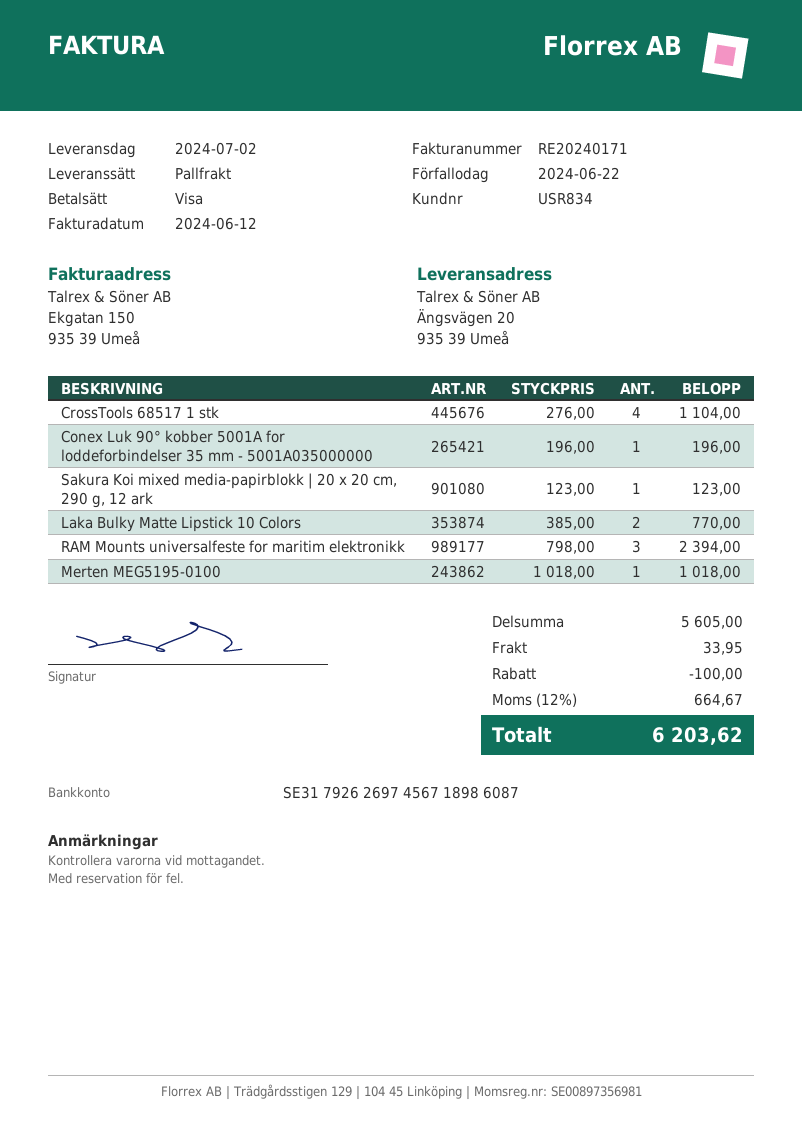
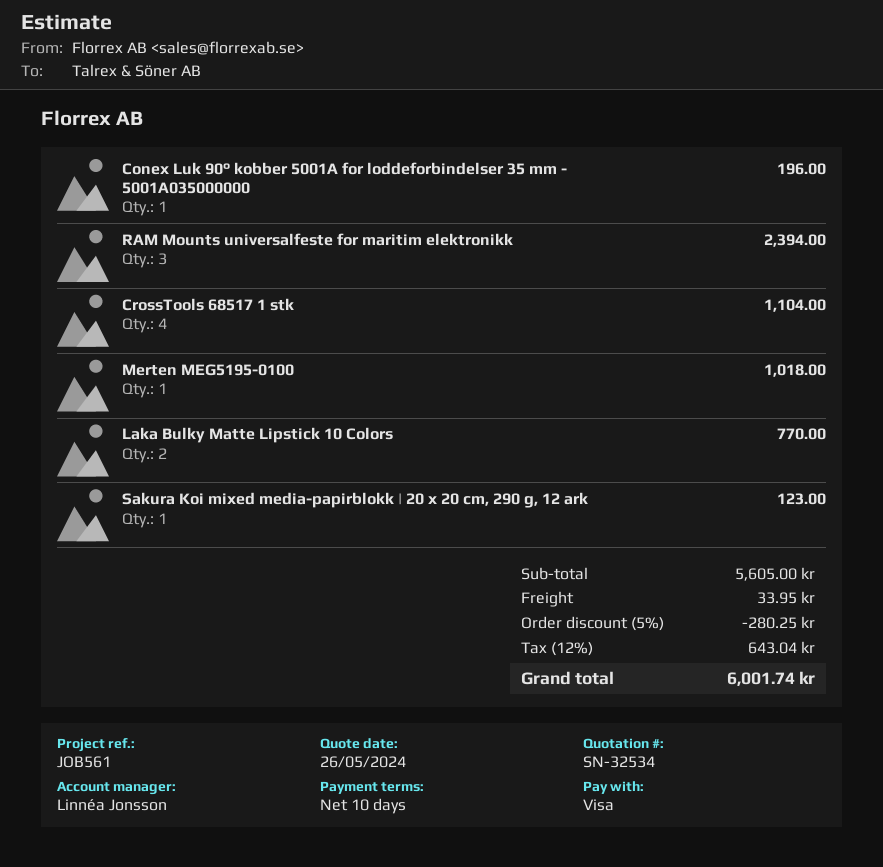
discount: 100.00 -> 280.25
tax: 12% = 664.67 -> 12% = 643.04
total: 6203.62 -> 6001.74

